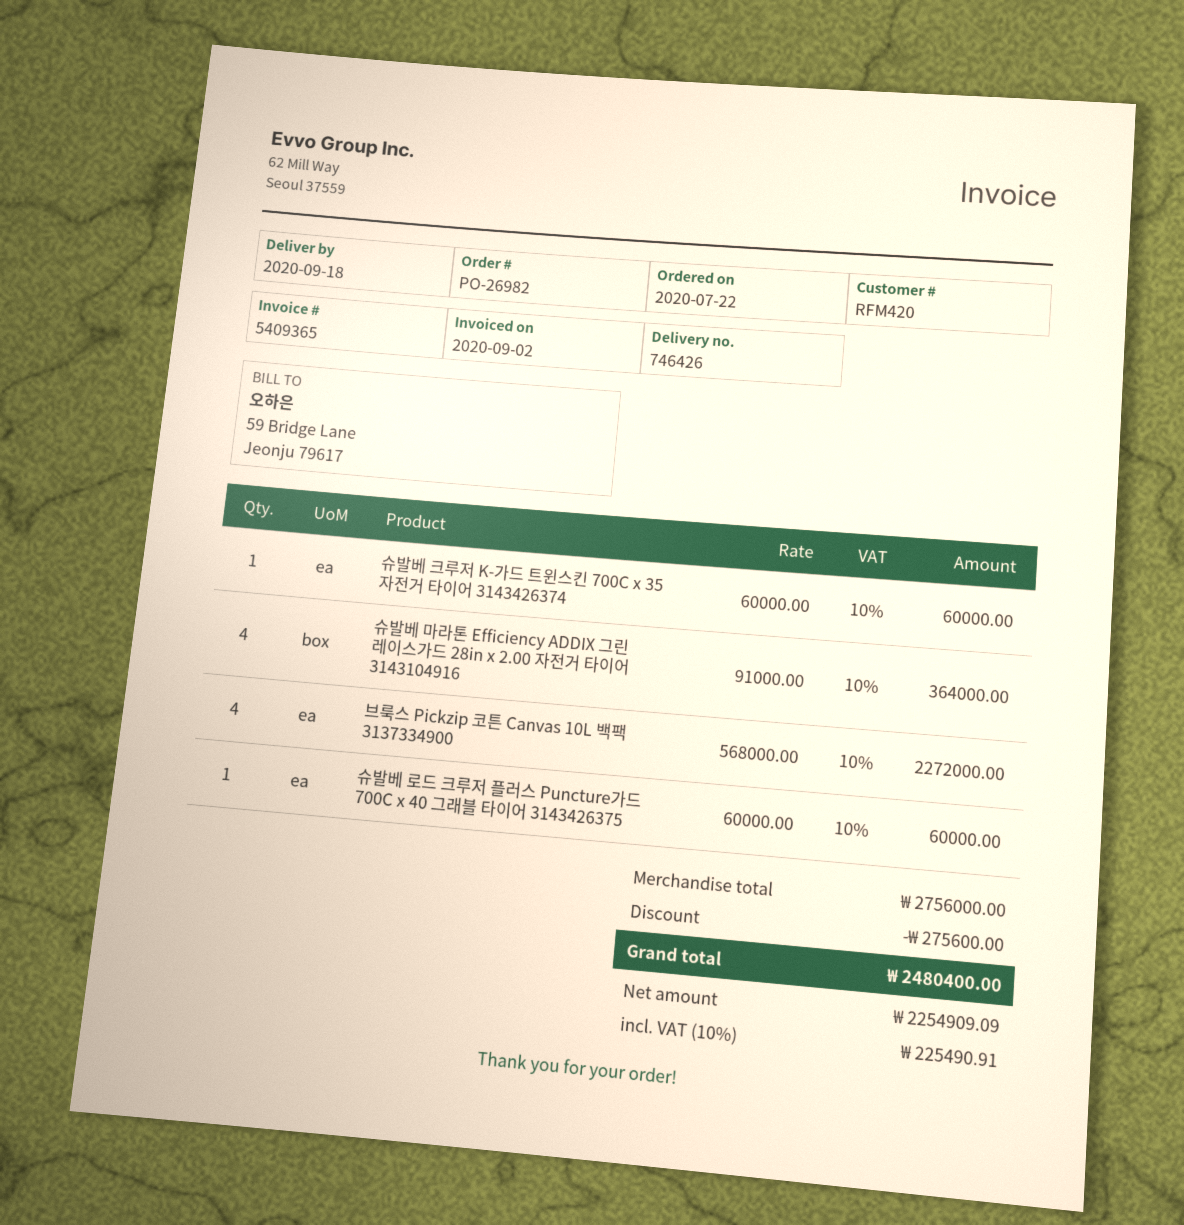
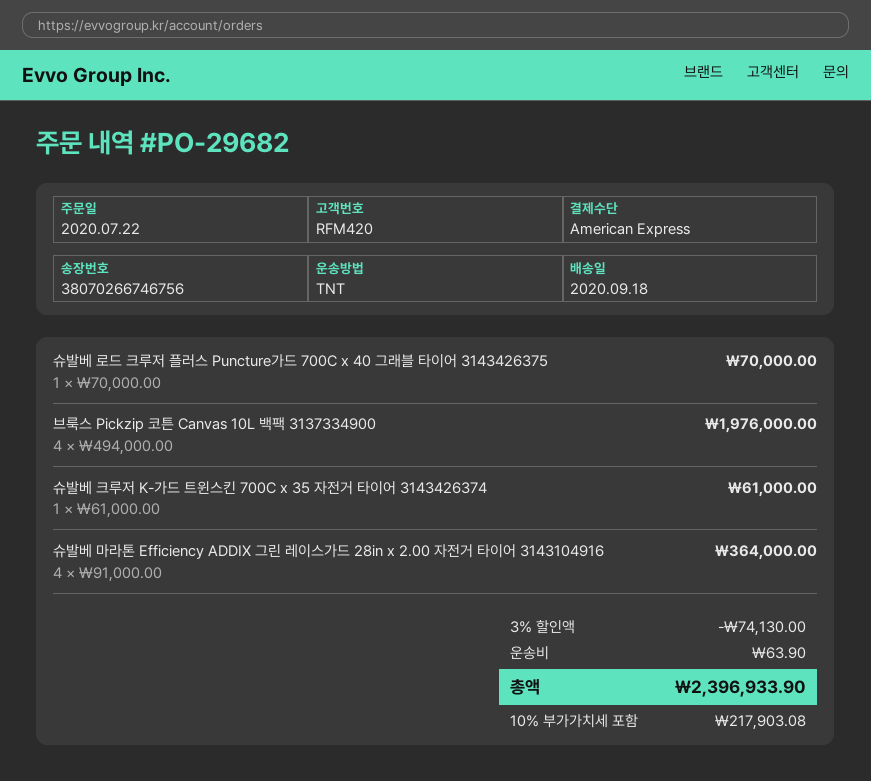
order number: PO-26982 -> PO-29682
슈발베 크루저 K-가드 트윈스킨 700C x 35 자전거 타이어 3143426374: 1 x 60000.00 = 60000.00 -> 1 x 61000.00 = 61000.00
브룩스 Pickzip 코튼 Canvas 10L 백팩 3137334900: 4 x 568000.00 = 2272000.00 -> 4 x 494000.00 = 1976000.00
슈발베 로드 크루저 플러스 Puncture가드 700C x 40 그래블 타이어 3143426375: 1 x 60000.00 = 60000.00 -> 1 x 70000.00 = 70000.00
discount: 275600.00 -> 74130.00
shipping: none -> 63.90
tax: 10% = 225490.91 -> 10% = 217903.08
total: 2480400.00 -> 2396933.90

